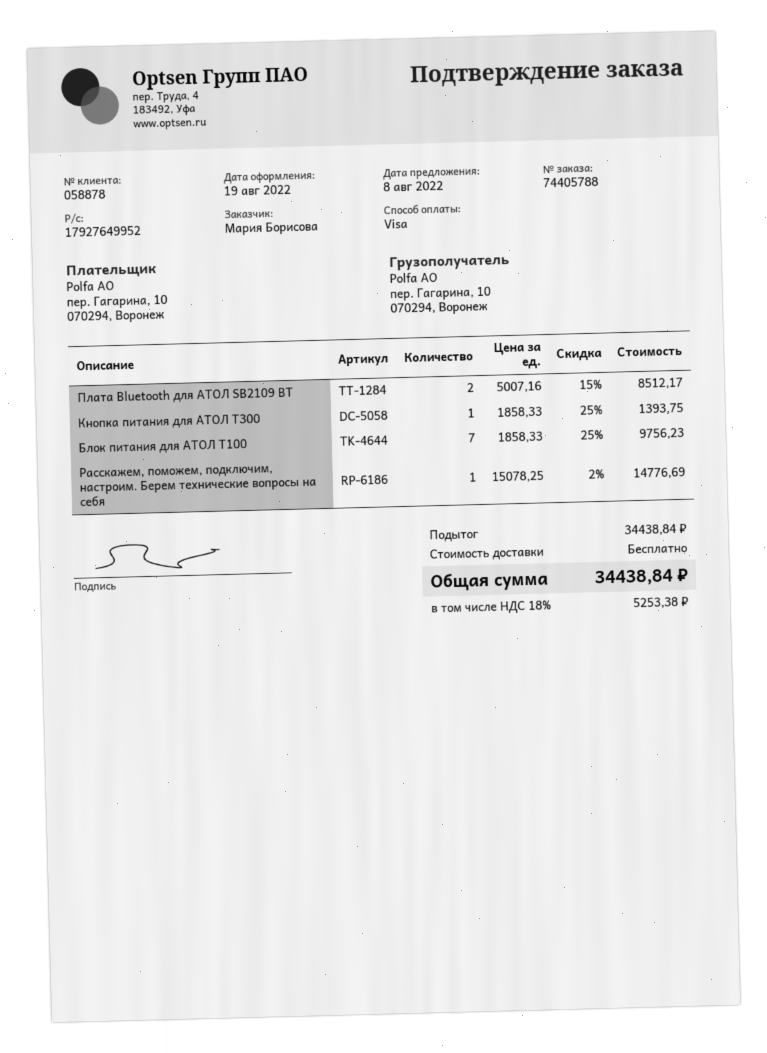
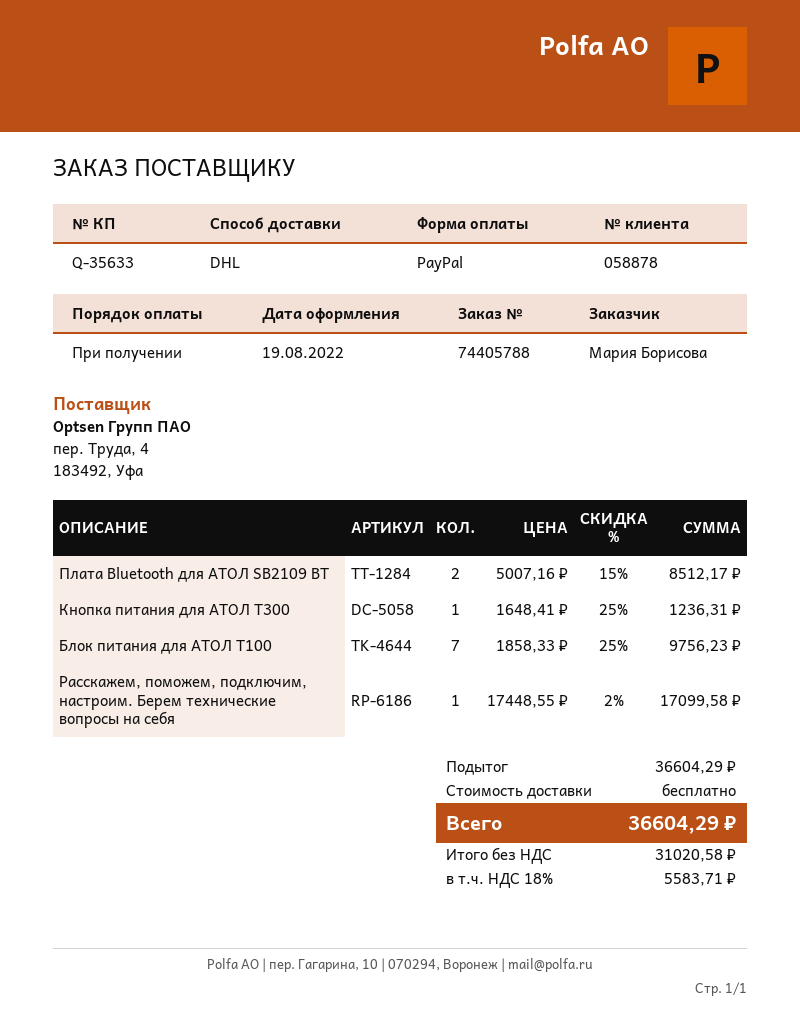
payment method: Visa -> PayPal
Кнопка питания для АТОЛ Т300: 1 x 1858.33 - 25% = 1393.75 -> 1 x 1648.41 - 25% = 1236.31
Расскажем, поможем, подключим, настроим. Берем технические вопросы на себя: 1 x 15078.25 - 2% = 14776.69 -> 1 x 17448.55 - 2% = 17099.58
subtotal: 34438.84 -> 36604.29
tax: 18% = 5253.38 -> 18% = 5583.71
total: 34438.84 -> 36604.29

